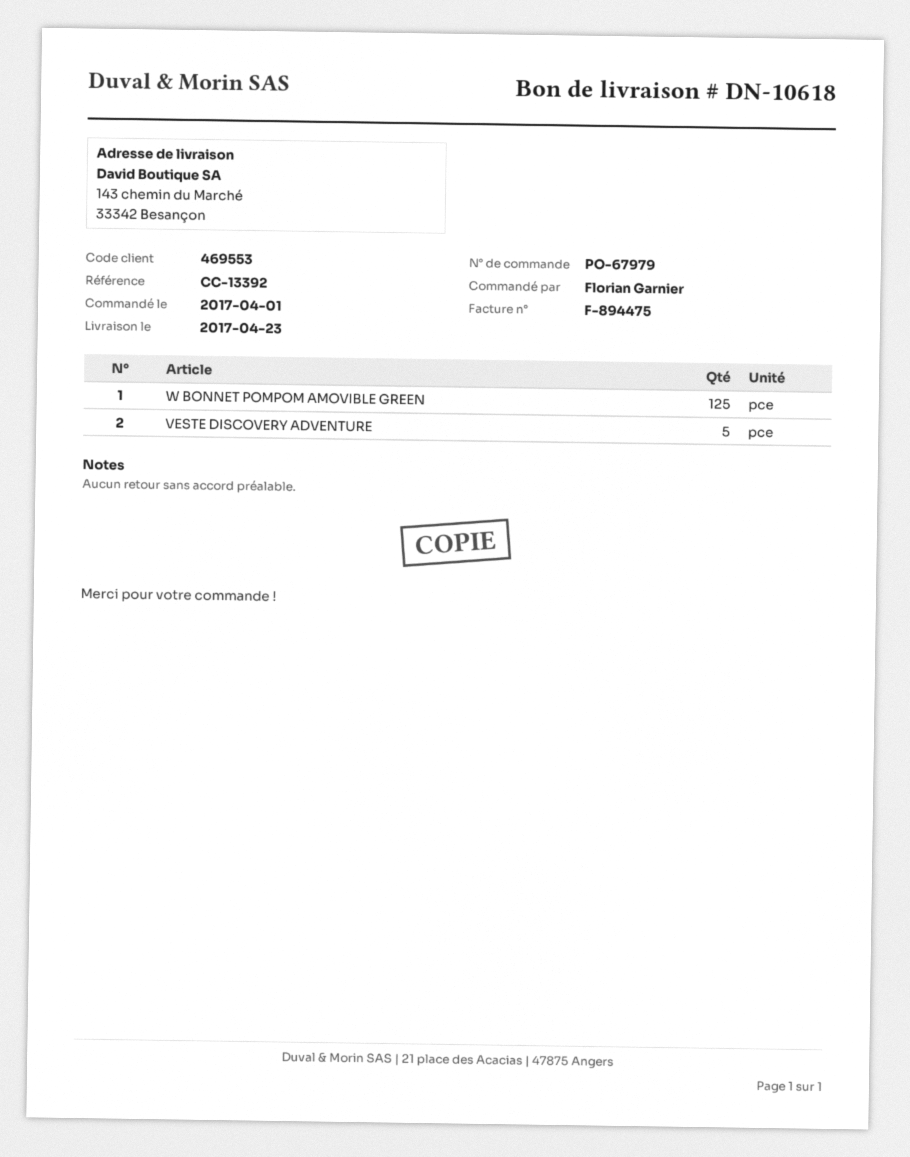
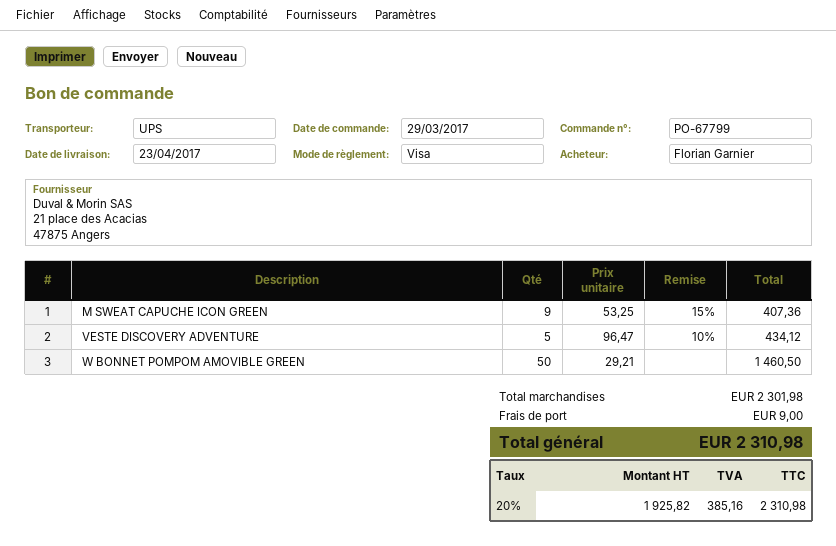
order number: PO-67979 -> PO-67799
order date: 2017-04-01 -> 2017-03-29
W BONNET POMPOM AMOVIBLE GREEN: 125 -> 50
M SWEAT CAPUCHE ICON GREEN: none -> 9

